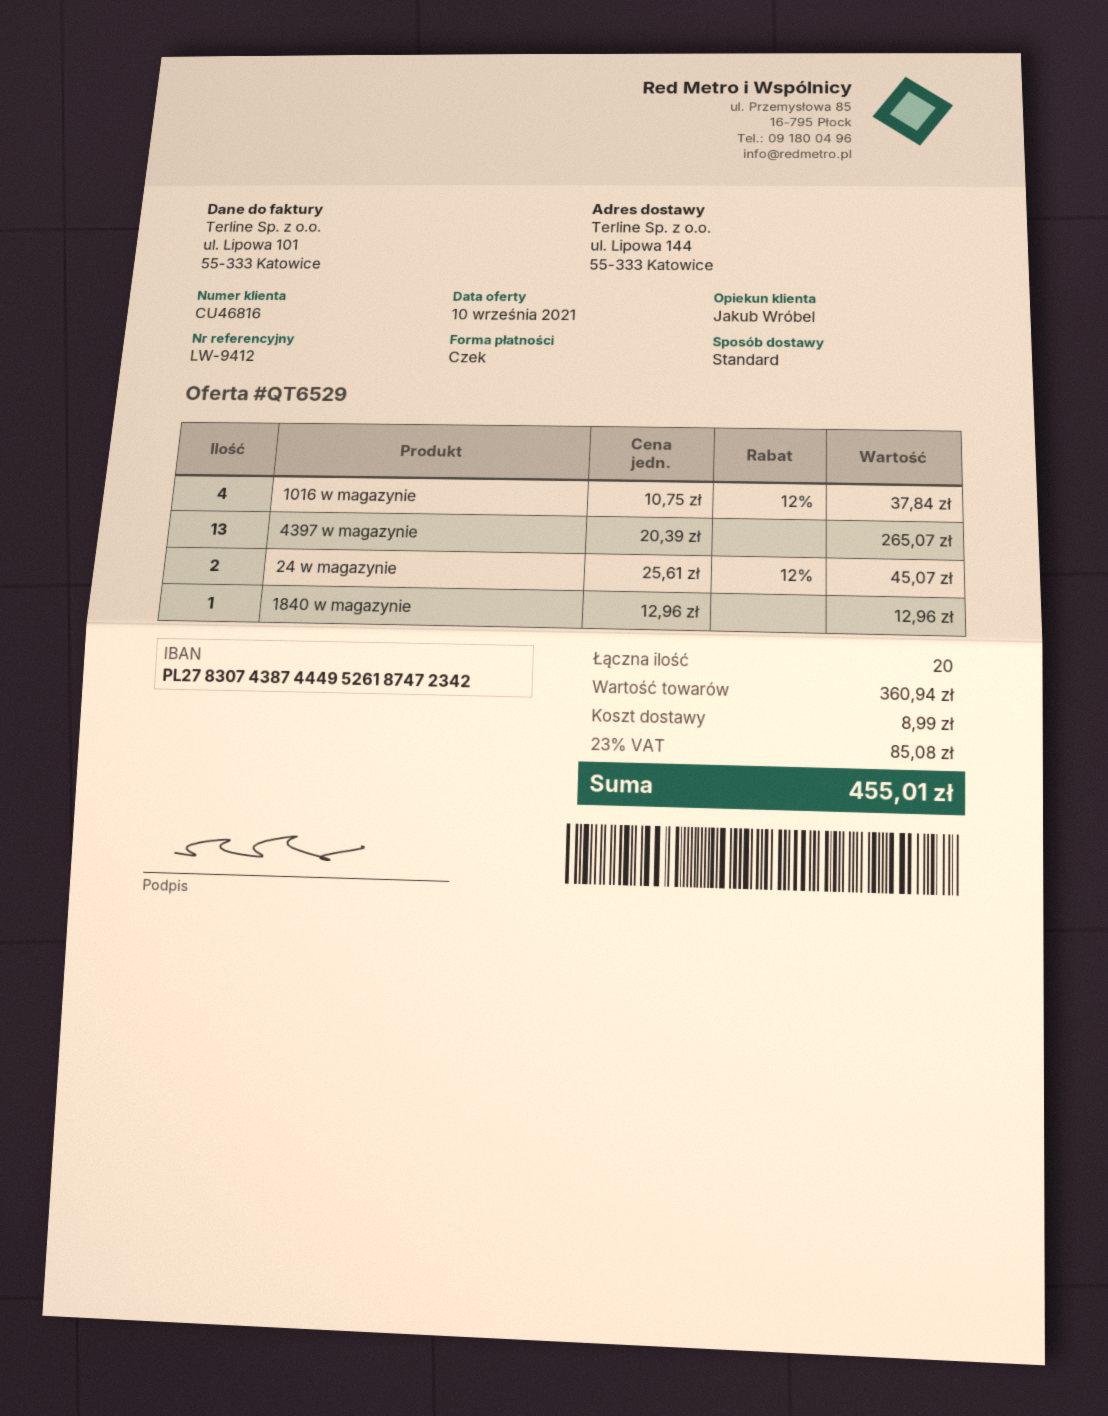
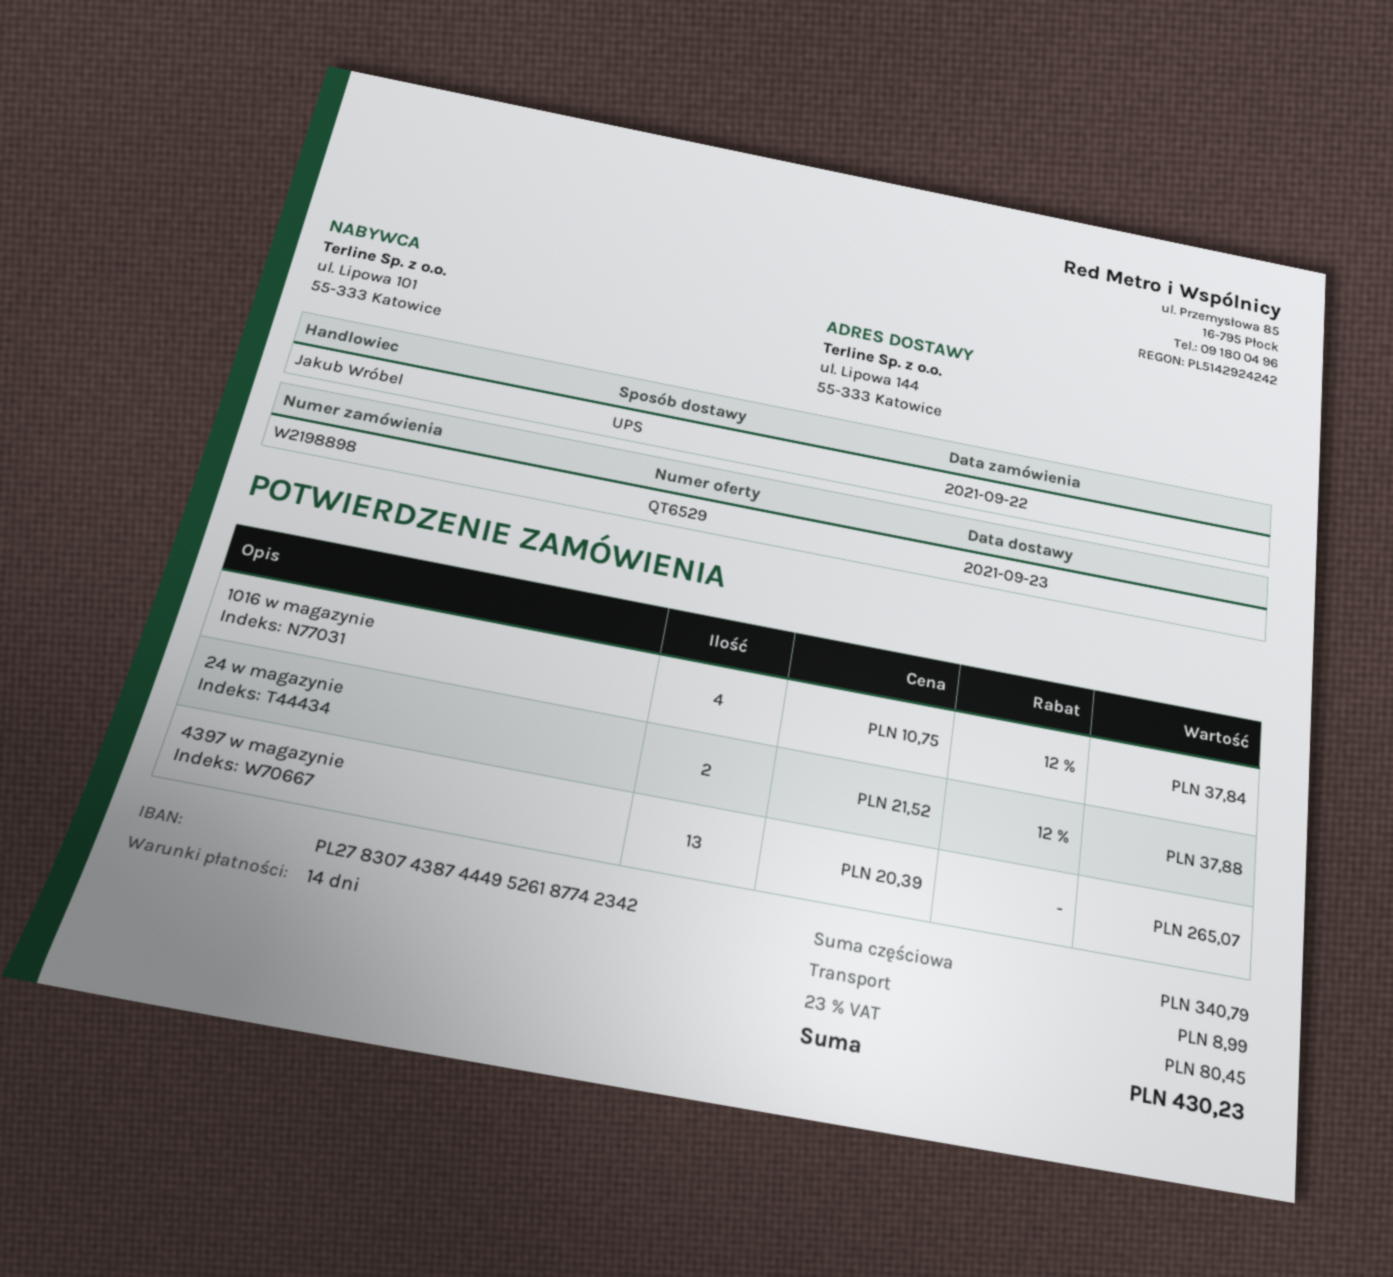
bank account: PL27830743874449526187472342 -> PL27830743874449526187742342
shipping method: standard -> UPS
24 w magazynie: 2 x 25.61 - 12% = 45.07 -> 2 x 21.52 - 12% = 37.88
1840 w magazynie: 1 x 12.96 = 12.96 -> none
subtotal: 360.94 -> 340.79
tax: 23% = 85.08 -> 23% = 80.45
total: 455.01 -> 430.23

